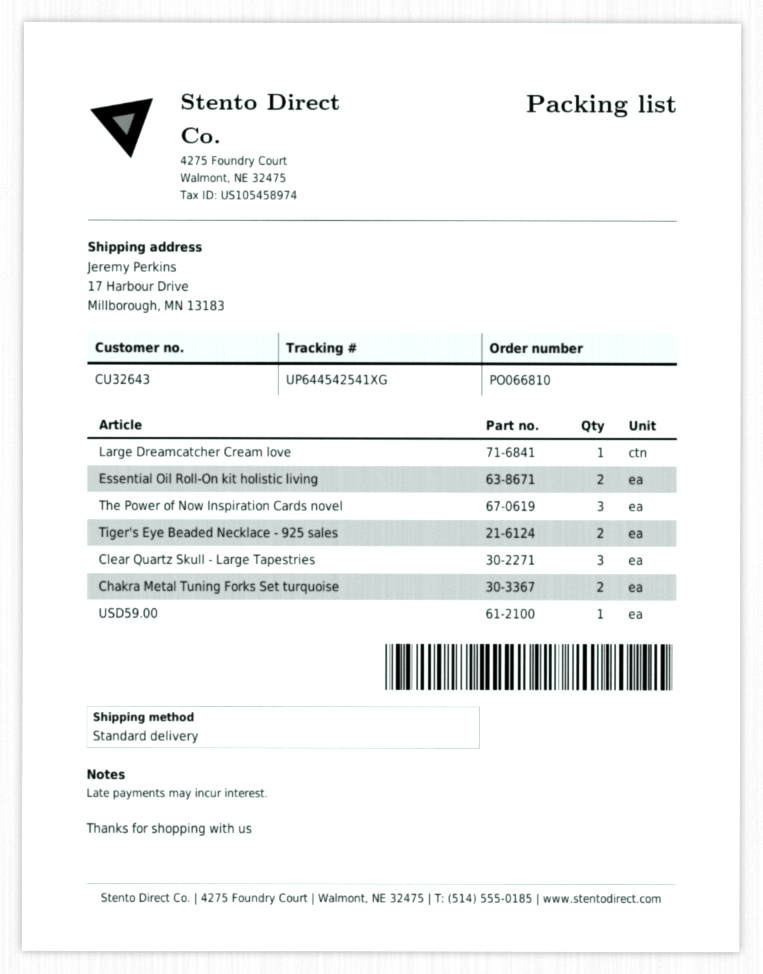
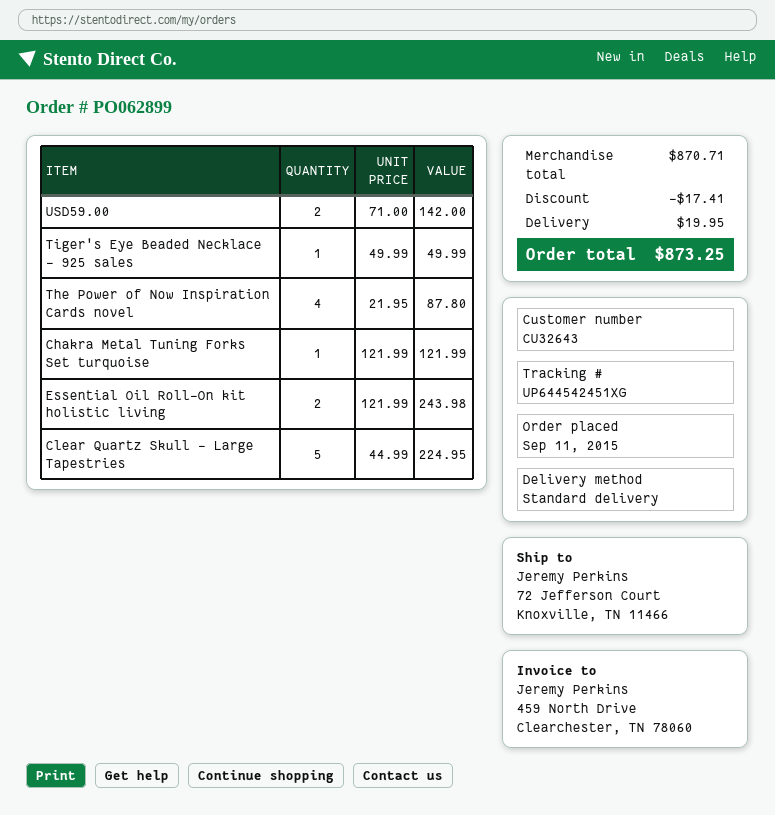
order number: PO066810 -> PO062899
tracking number: UP644542541XG -> UP644542451XG
ship to: 17 Harbour Drive, Millborough, MN 13183 -> 72 Jefferson Court, Knoxville, TN 11466
Large Dreamcatcher Cream love: 1 -> none
The Power of Now Inspiration Cards novel: 3 -> 4
Tiger's Eye Beaded Necklace - 925 sales: 2 -> 1
Clear Quartz Skull - Large Tapestries: 3 -> 5
Chakra Metal Tuning Forks Set turquoise: 2 -> 1
USD59.00: 1 -> 2

